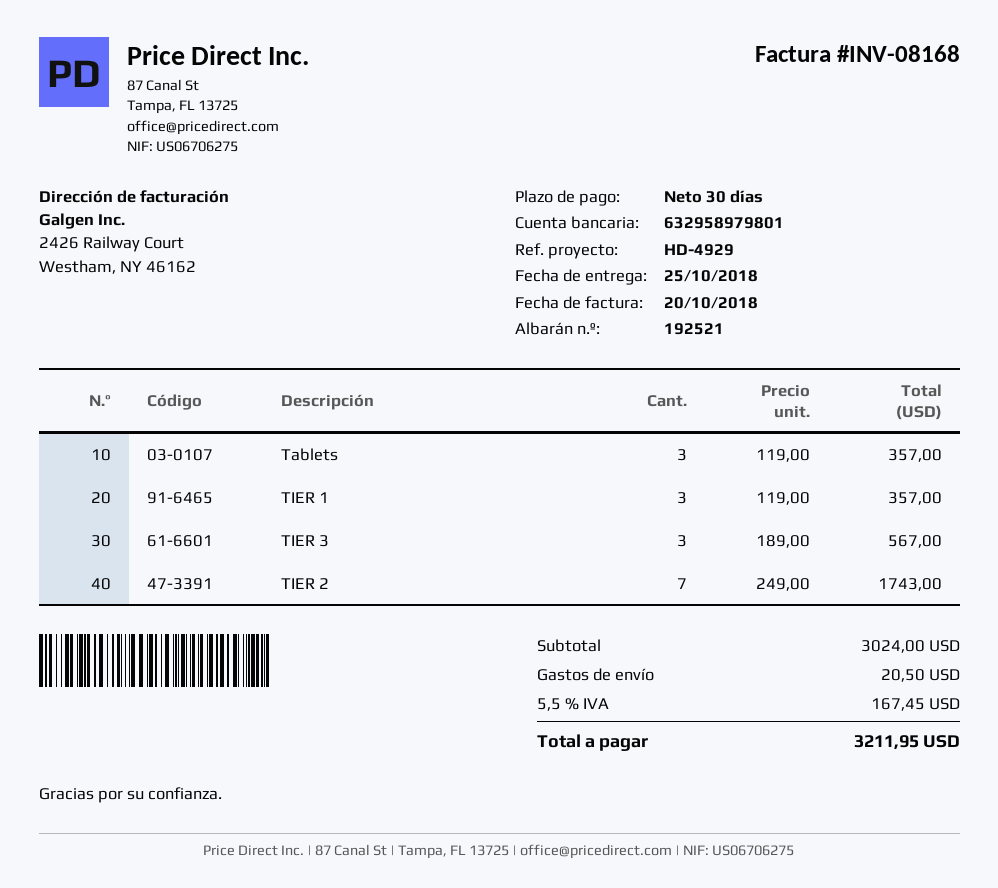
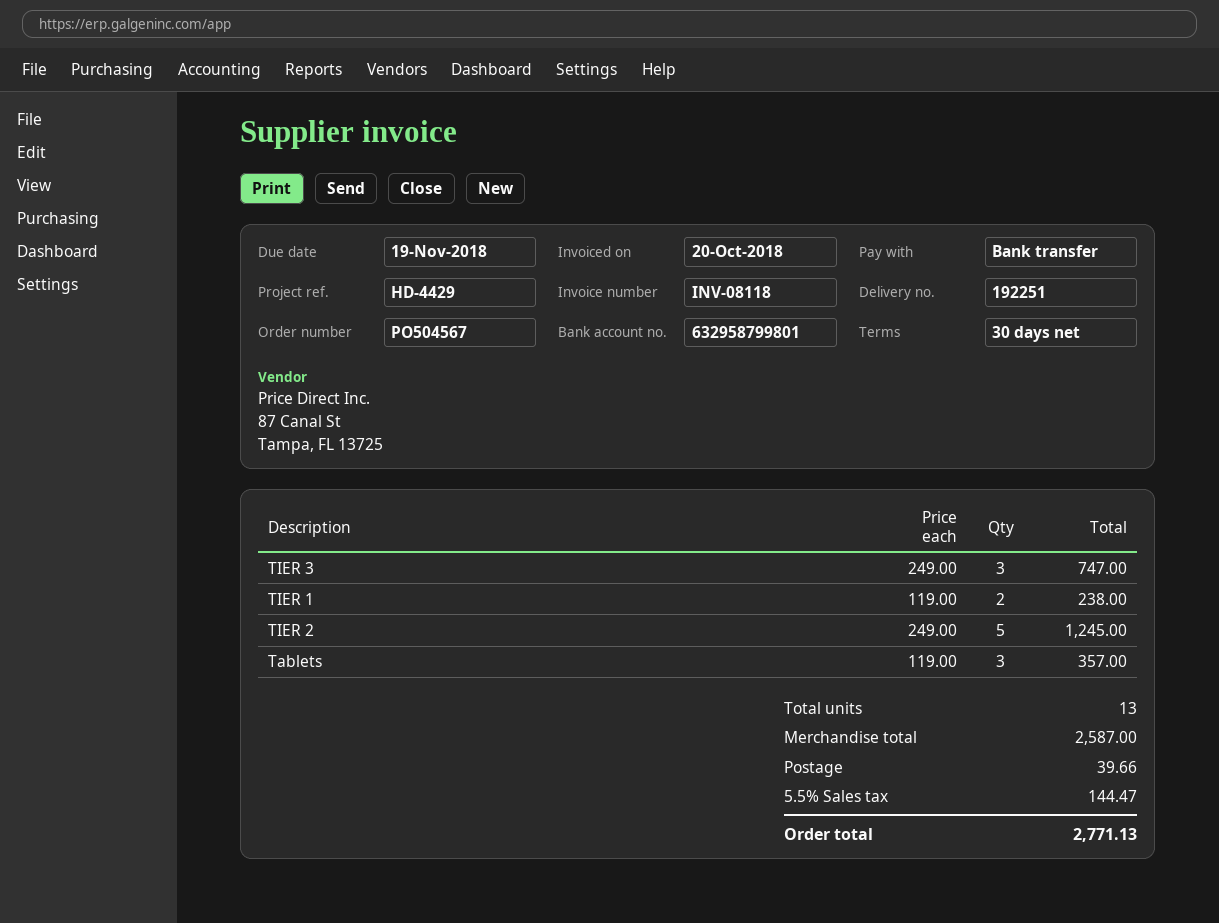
delivery note number: 192521 -> 192251
invoice number: INV-08168 -> INV-08118
reference: HD-4929 -> HD-4429
bank account: 632958979801 -> 632958799801
TIER 1: 3 x 119.00 = 357.00 -> 2 x 119.00 = 238.00
TIER 3: 3 x 189.00 = 567.00 -> 3 x 249.00 = 747.00
TIER 2: 7 x 249.00 = 1743.00 -> 5 x 249.00 = 1245.00
subtotal: 3024.00 -> 2587.00
shipping: 20.50 -> 39.66
tax: 5.5% = 167.45 -> 5.5% = 144.47
total: 3211.95 -> 2771.13

